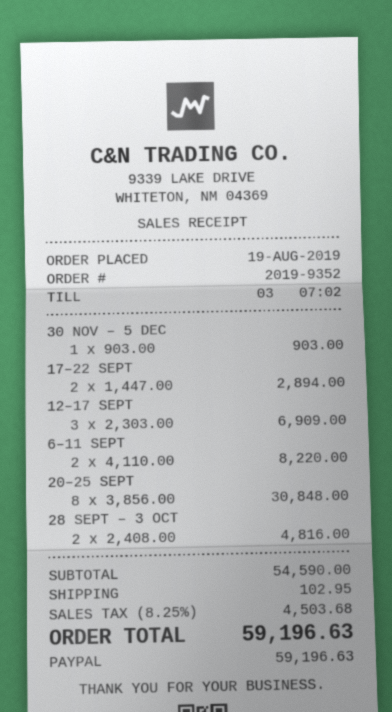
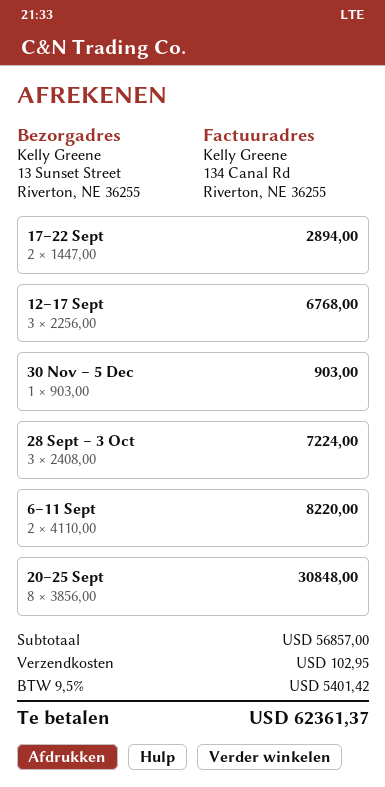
12–17 SEPT: 3 x 2303.00 = 6909.00 -> 3 x 2256.00 = 6768.00
28 SEPT – 3 OCT: 2 x 2408.00 = 4816.00 -> 3 x 2408.00 = 7224.00
subtotal: 54590.00 -> 56857.00
tax: 8.25% = 4503.68 -> 9.5% = 5401.42
total: 59196.63 -> 62361.37

